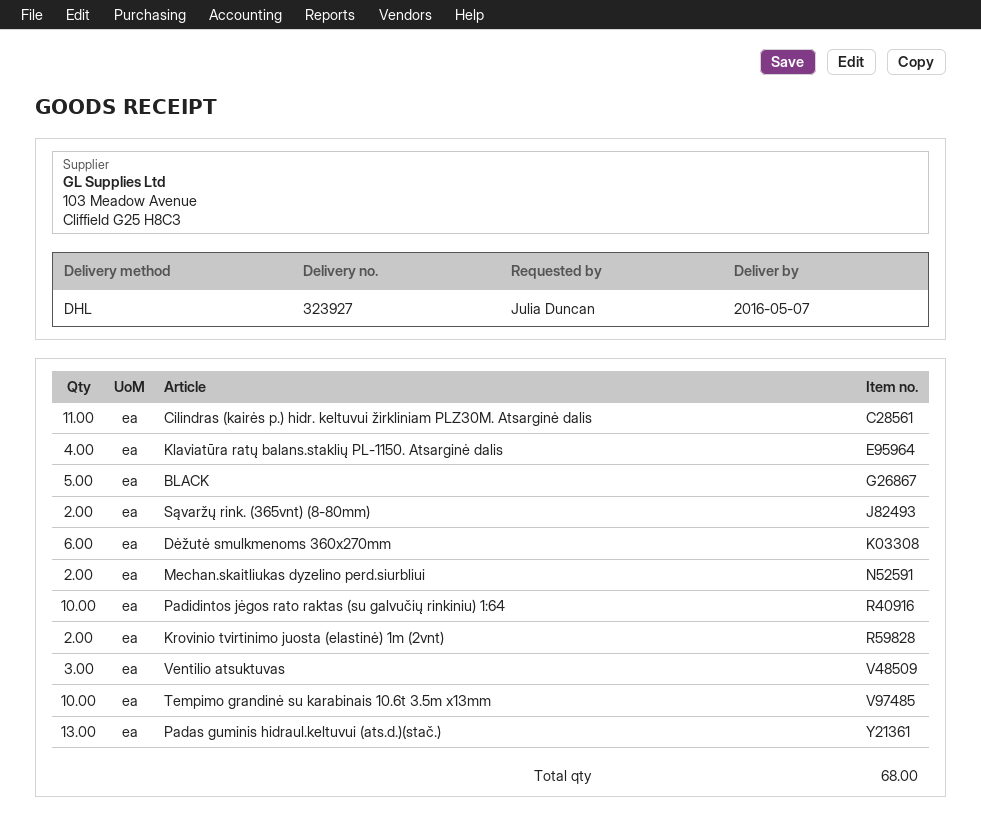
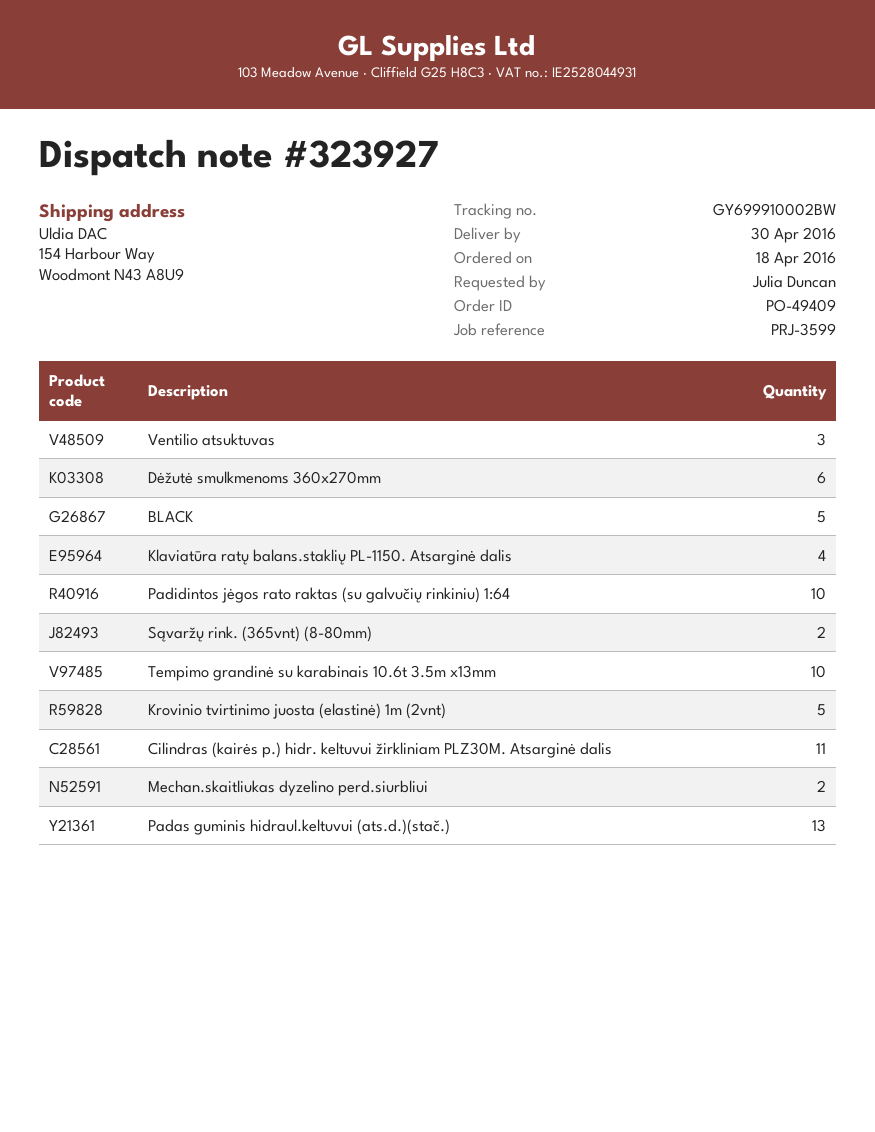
delivery date: 2016-05-07 -> 2016-04-30
Krovinio tvirtinimo juosta (elastinė) 1m (2vnt): 2 -> 5

